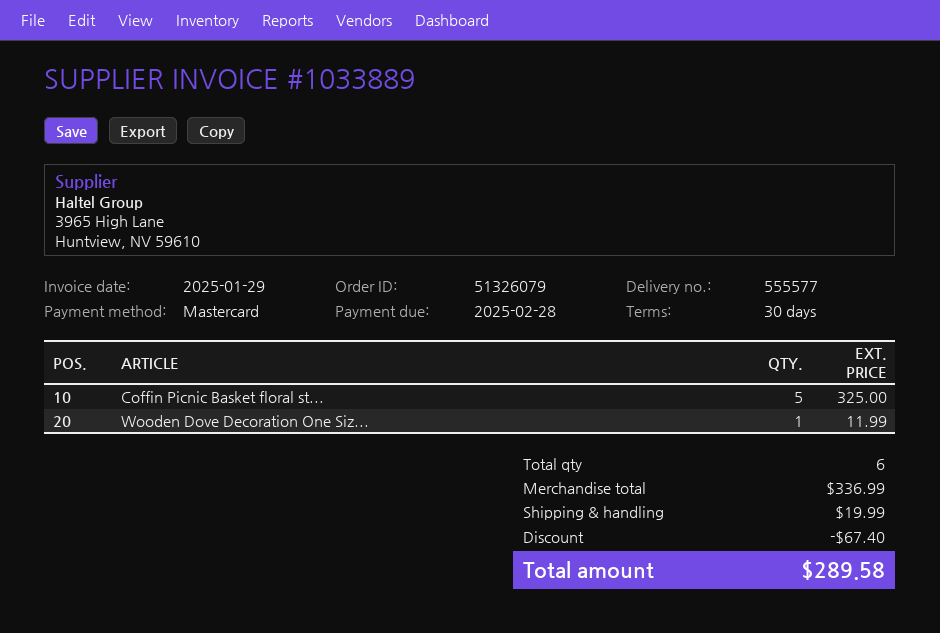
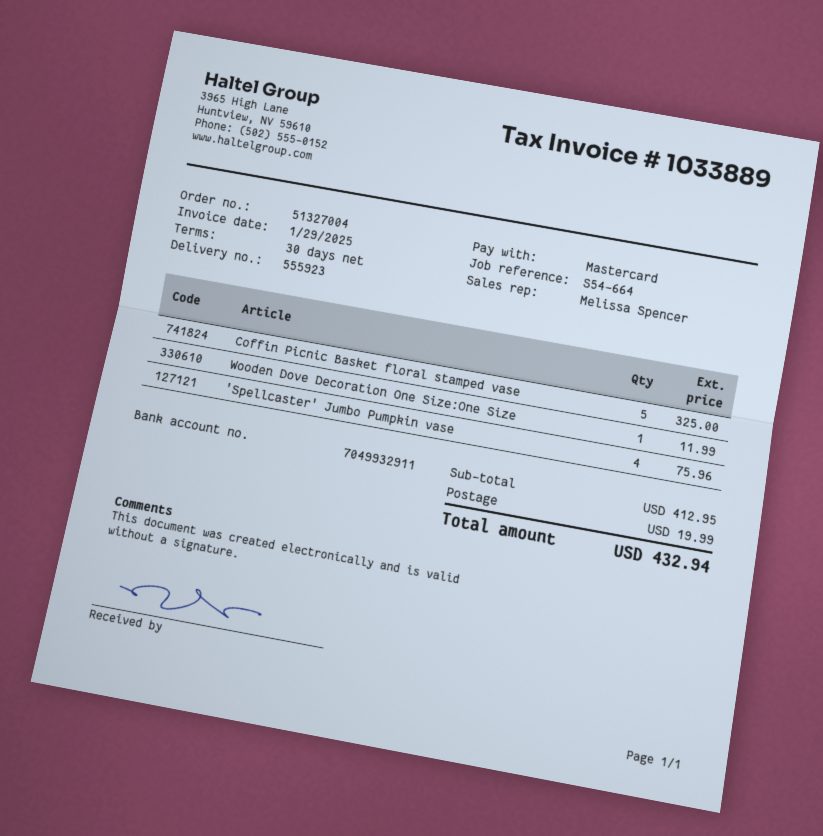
order number: 51326079 -> 51327004
delivery note number: 555577 -> 555923
'Spellcaster' Jumbo Pumpkin vase: none -> 4 for 75.96
subtotal: 336.99 -> 412.95
discount: 67.40 -> none
total: 289.58 -> 432.94

